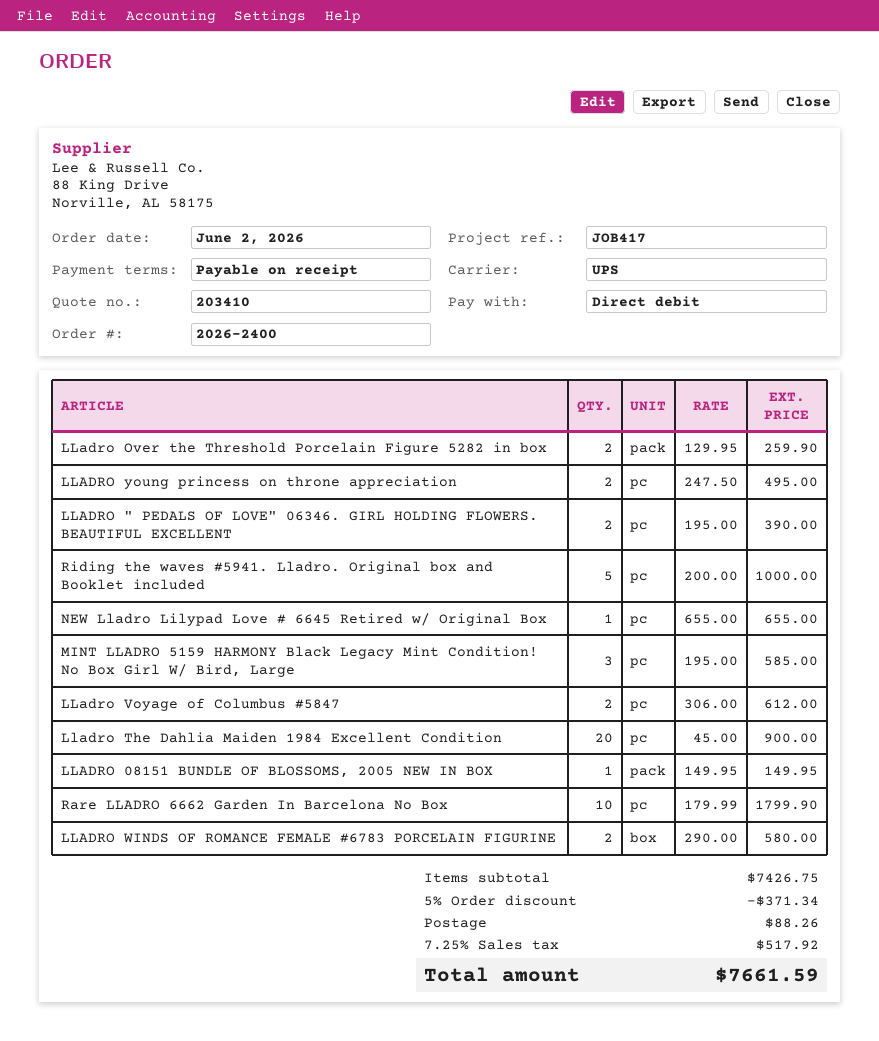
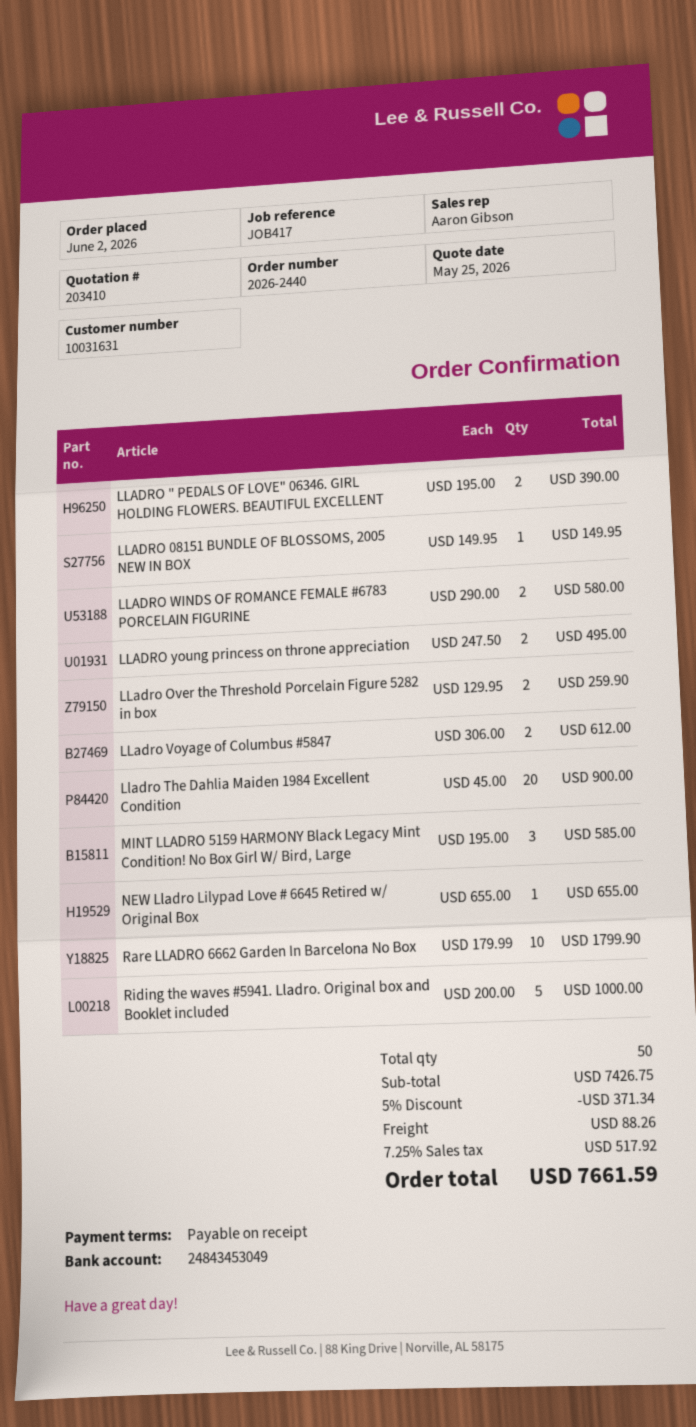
order number: 2026-2400 -> 2026-2440

